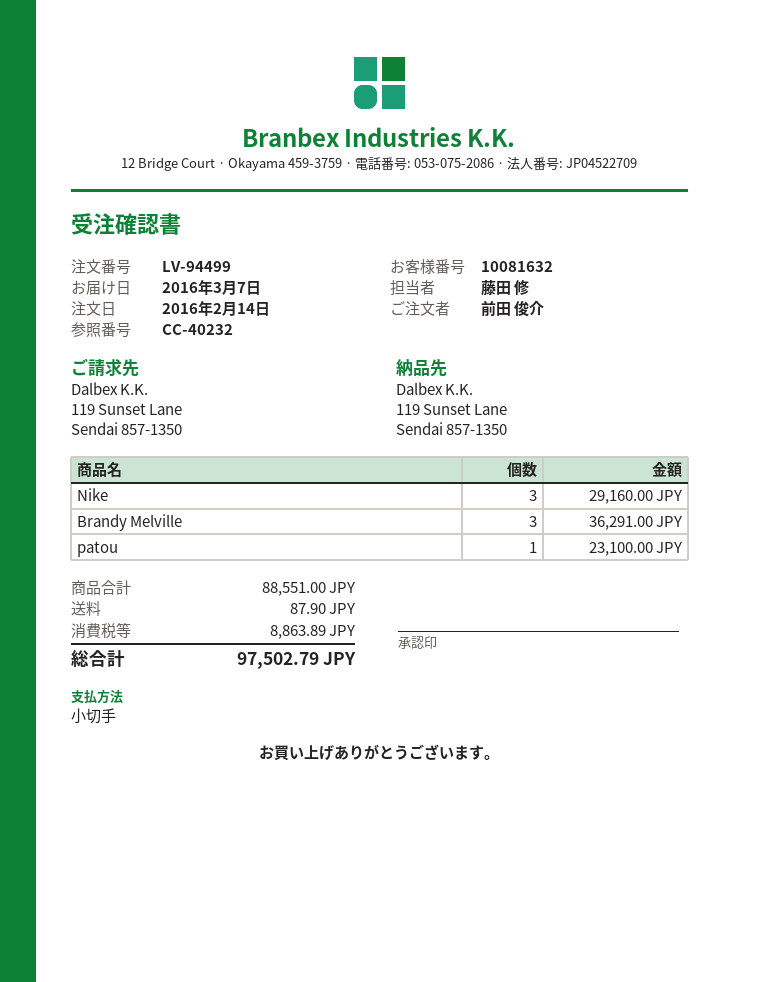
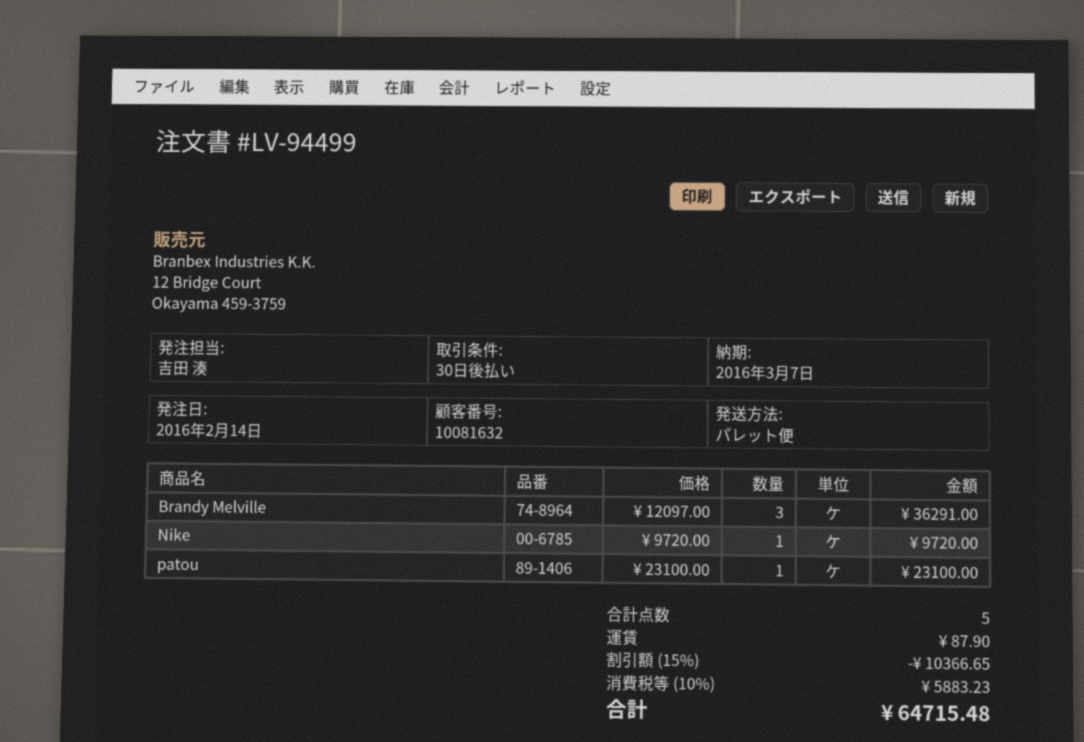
ordered by: 前田 俊介 -> 吉田 湊
Nike: 3 for 29160.00 -> 1 for 9720.00
discount: none -> 15% = 10366.65
tax: 8863.89 -> 5883.23
total: 97502.79 -> 64715.48

